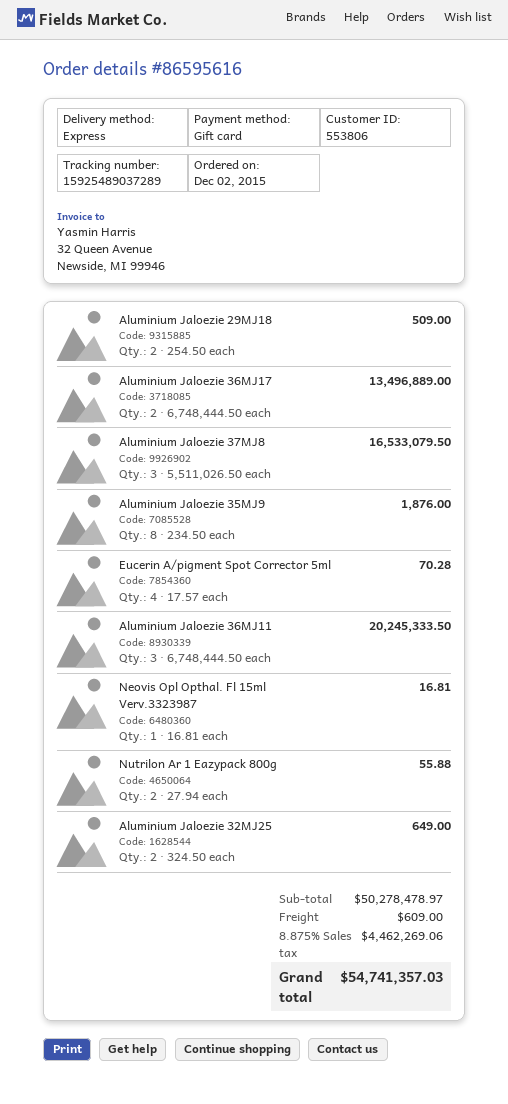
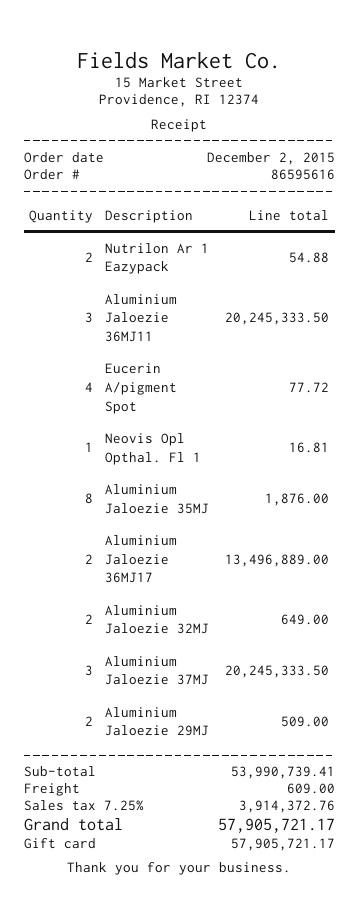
Aluminium Jaloezie 37MJ8: 3 for 16533079.50 -> 3 for 20245333.50
Eucerin A/pigment Spot Corrector 5ml: 4 for 70.28 -> 4 for 77.72
Nutrilon Ar 1 Eazypack 800g: 2 for 55.88 -> 2 for 54.88
subtotal: 50278478.97 -> 53990739.41
tax: 8.875% = 4462269.06 -> 7.25% = 3914372.76
total: 54741357.03 -> 57905721.17

